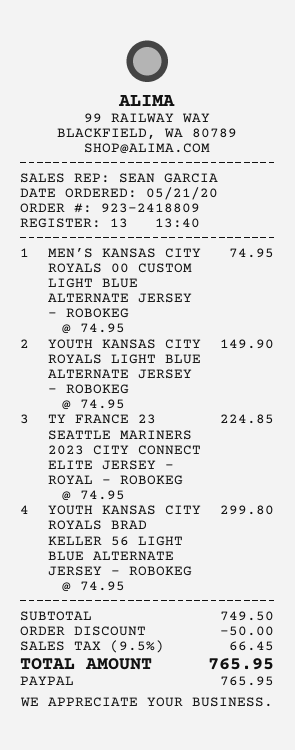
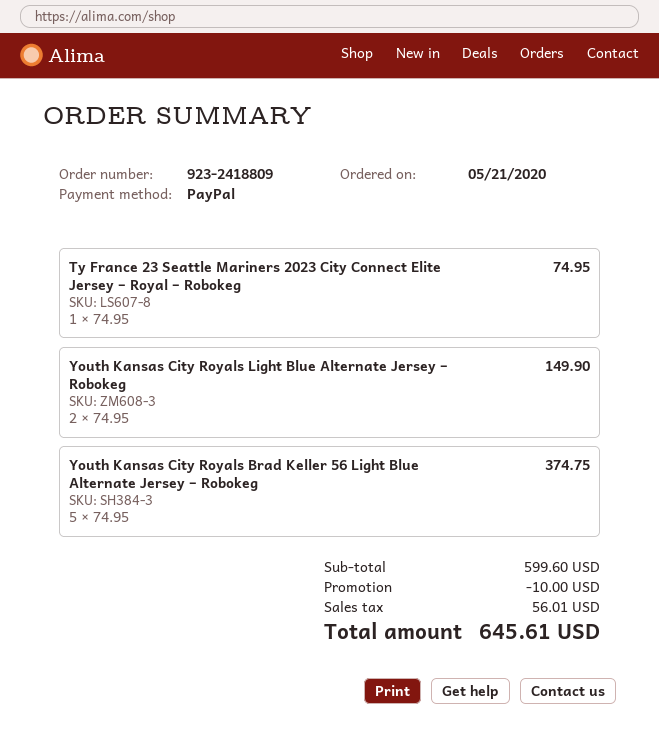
MEN’S KANSAS CITY ROYALS 00 CUSTOM LIGHT BLUE ALTERNATE JERSEY – ROBOKEG: 1 x 74.95 = 74.95 -> none
TY FRANCE 23 SEATTLE MARINERS 2023 CITY CONNECT ELITE JERSEY – ROYAL – ROBOKEG: 3 x 74.95 = 224.85 -> 1 x 74.95 = 74.95
YOUTH KANSAS CITY ROYALS BRAD KELLER 56 LIGHT BLUE ALTERNATE JERSEY – ROBOKEG: 4 x 74.95 = 299.80 -> 5 x 74.95 = 374.75
subtotal: 749.50 -> 599.60
discount: 50.00 -> 10.00
tax: 66.45 -> 56.01
total: 765.95 -> 645.61

